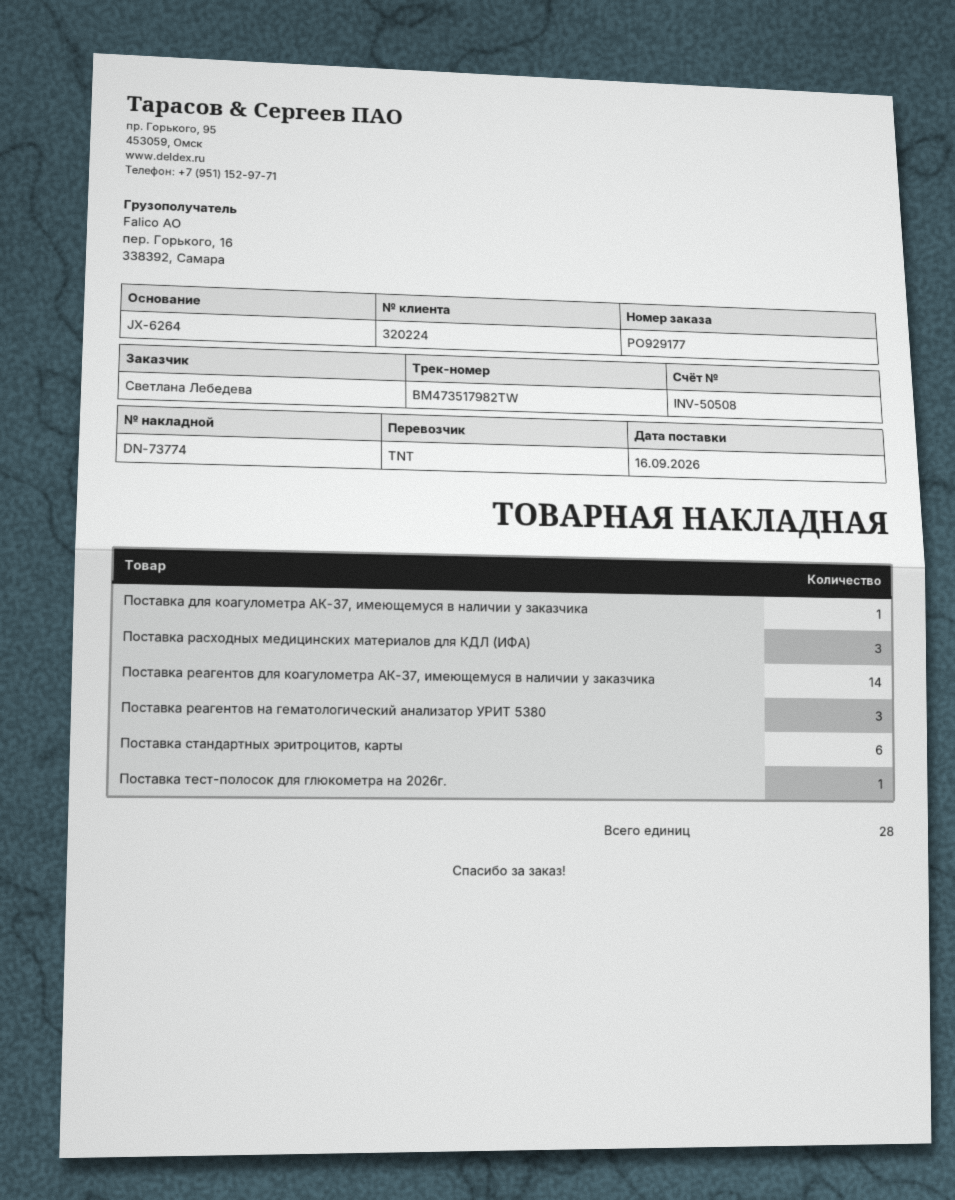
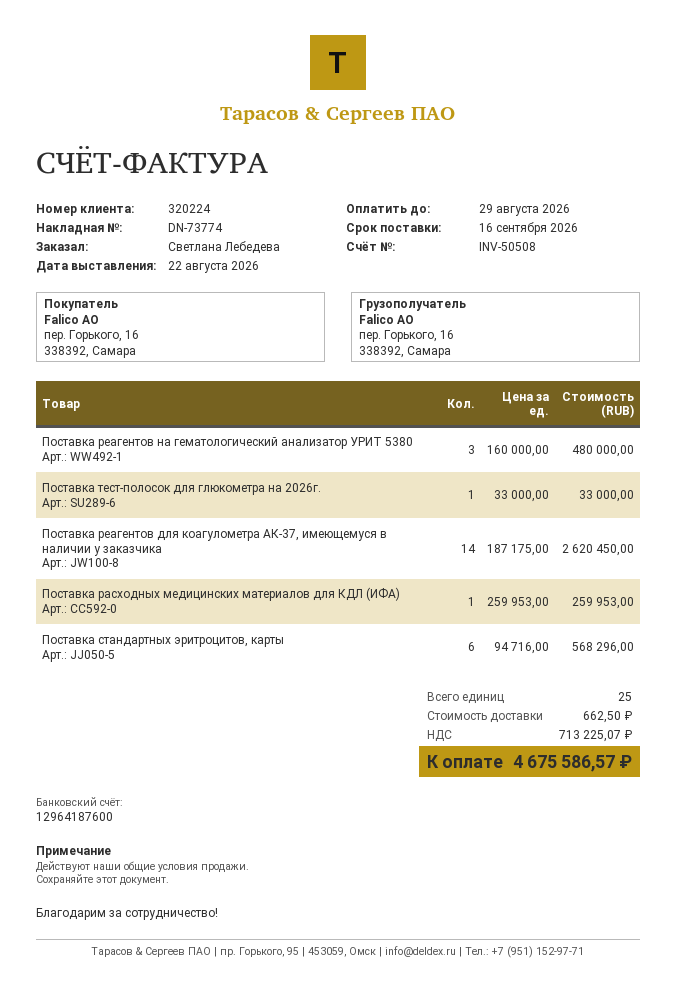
Поставка для коагулометра АК-37, имеющемуся в наличии у заказчика: 1 -> none
Поставка расходных медицинских материалов для КДЛ (ИФА): 3 -> 1
total quantity: 28 -> 25

